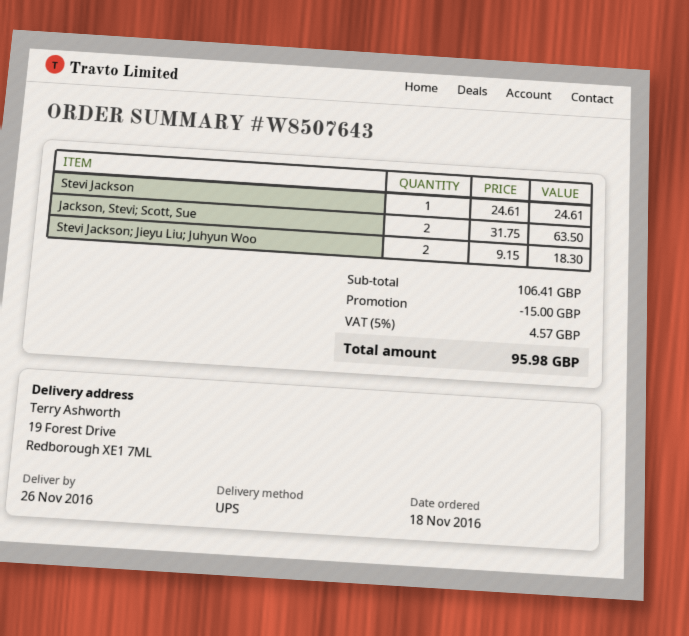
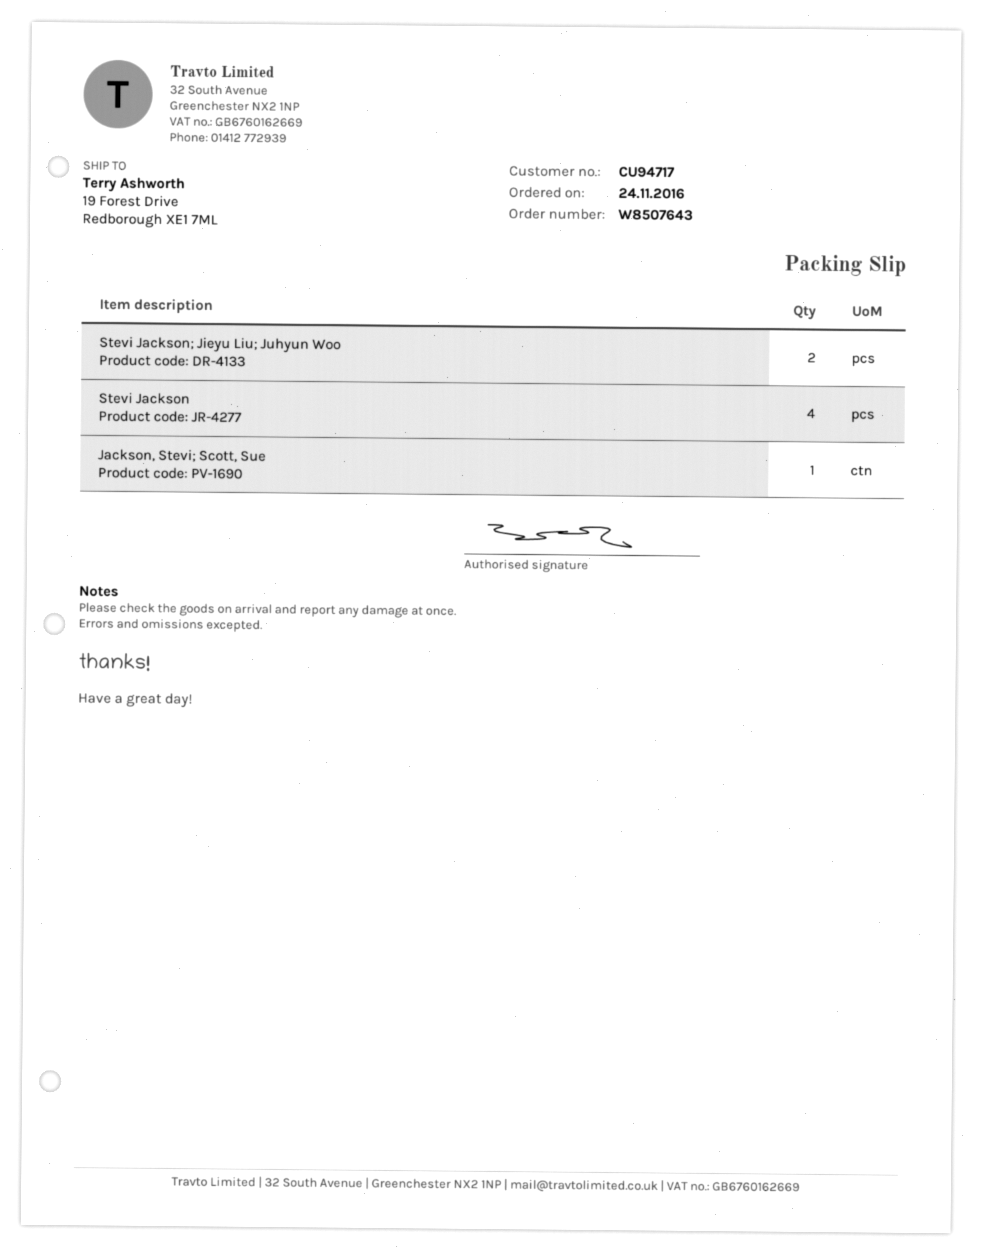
order date: 2016-11-18 -> 2016-11-24
Stevi Jackson: 1 -> 4
Jackson, Stevi; Scott, Sue: 2 -> 1

